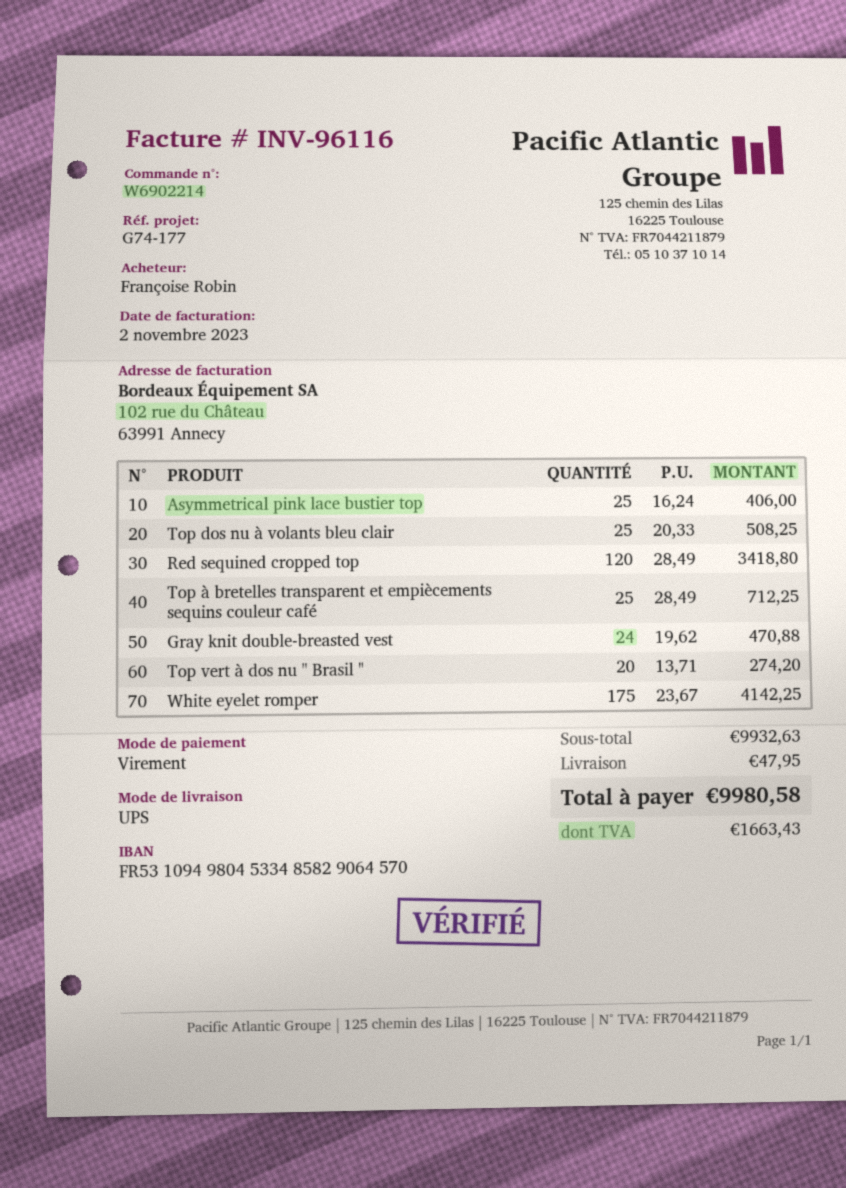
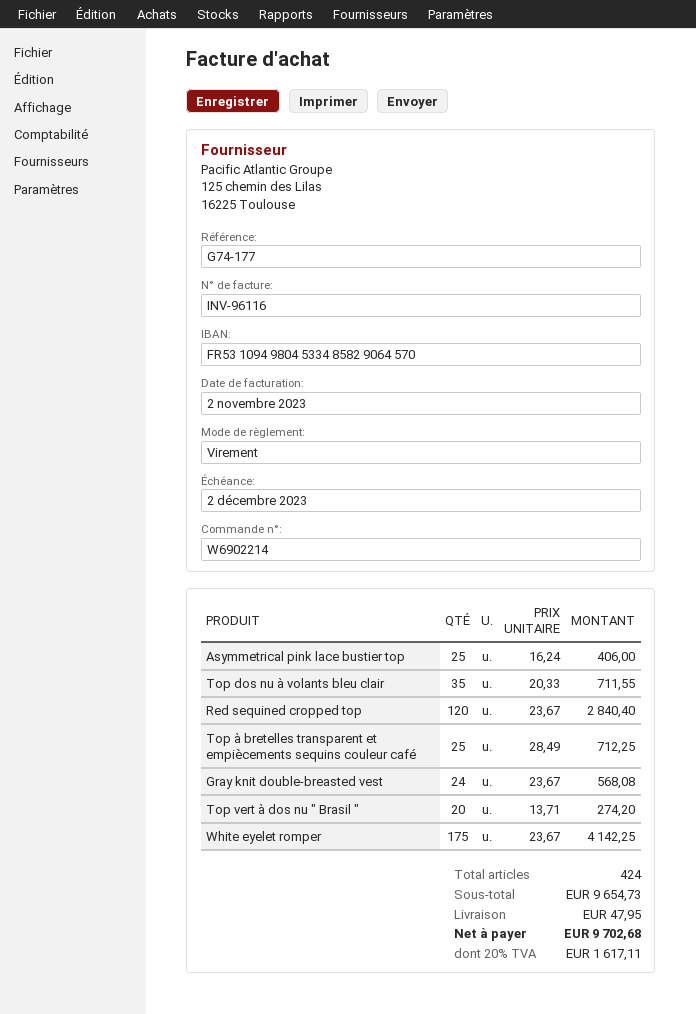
Top dos nu à volants bleu clair: 25 x 20.33 = 508.25 -> 35 x 20.33 = 711.55
Red sequined cropped top: 120 x 28.49 = 3418.80 -> 120 x 23.67 = 2840.40
Gray knit double-breasted vest: 24 x 19.62 = 470.88 -> 24 x 23.67 = 568.08
subtotal: 9932.63 -> 9654.73
tax: 1663.43 -> 1617.11
total: 9980.58 -> 9702.68

